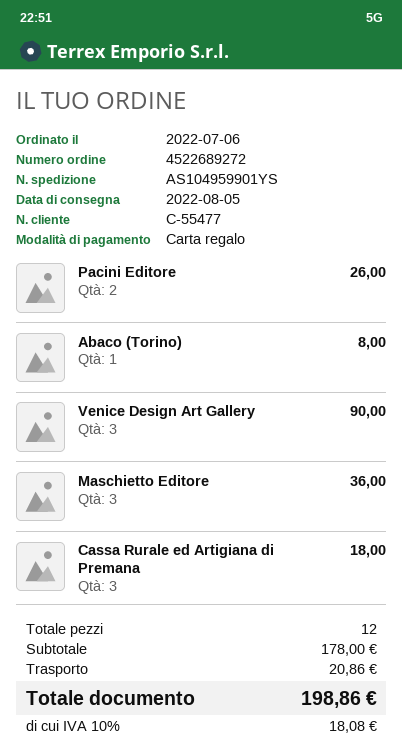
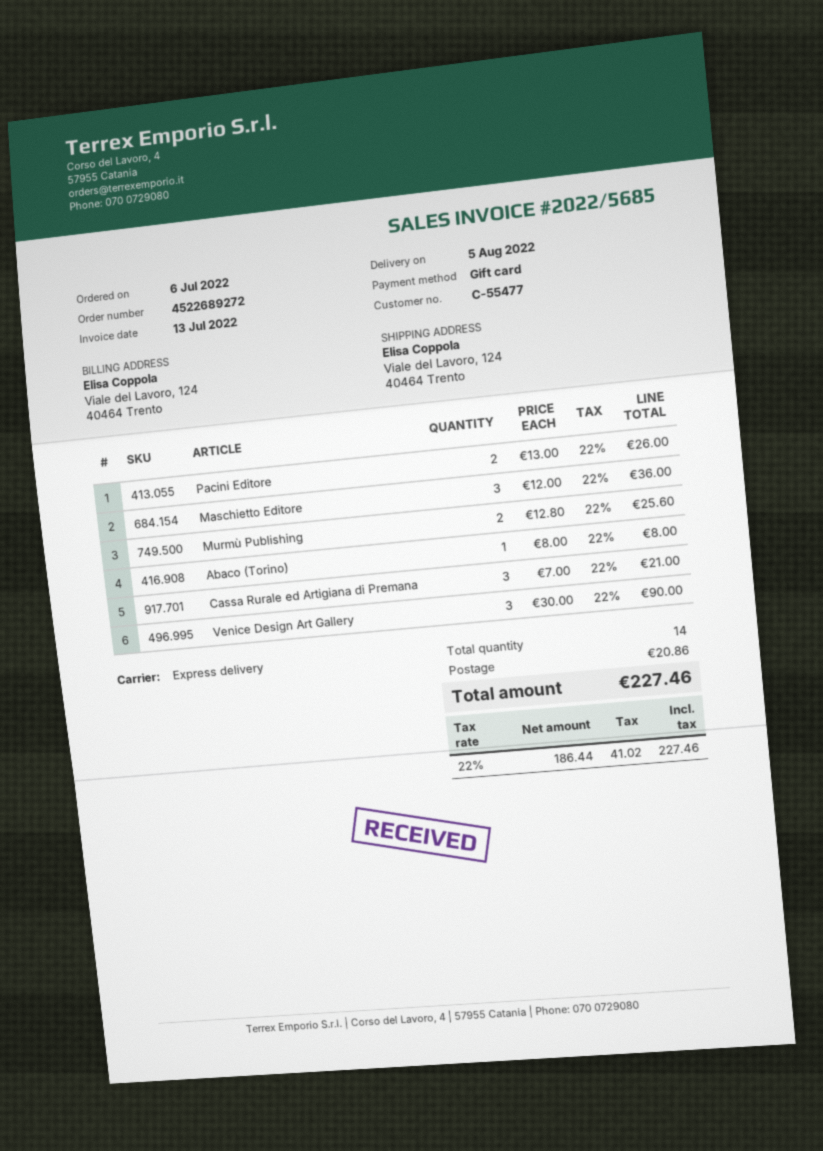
Cassa Rurale ed Artigiana di Premana: 3 for 18.00 -> 3 for 21.00
Murmù Publishing: none -> 2 for 25.60
total quantity: 12 -> 14
tax: 10% = 18.08 -> 22% = 41.02
total: 198.86 -> 227.46

